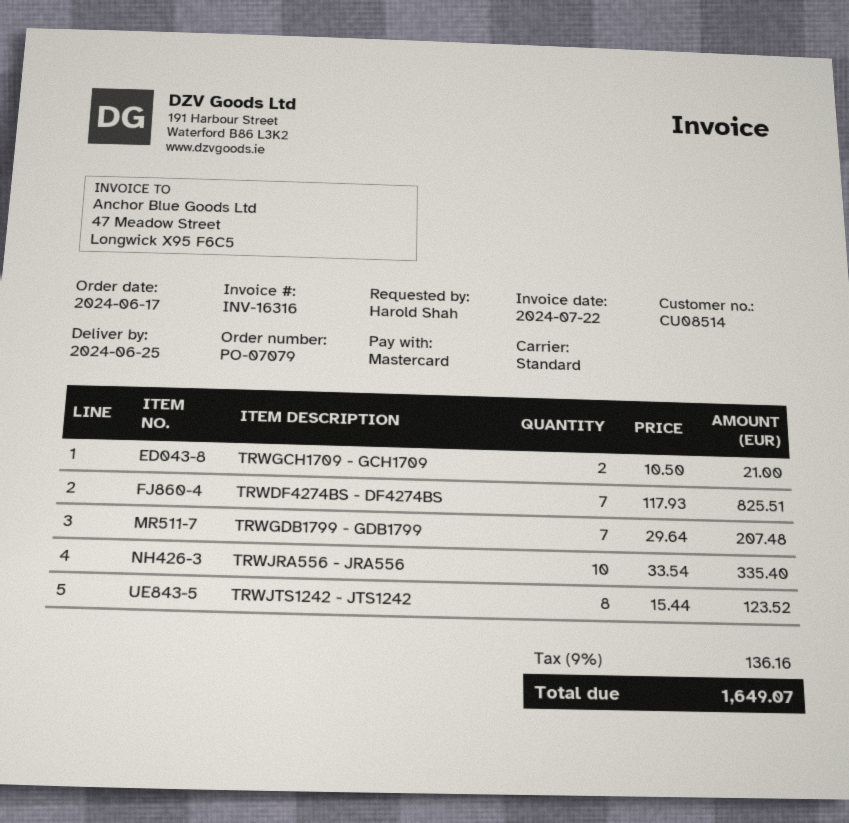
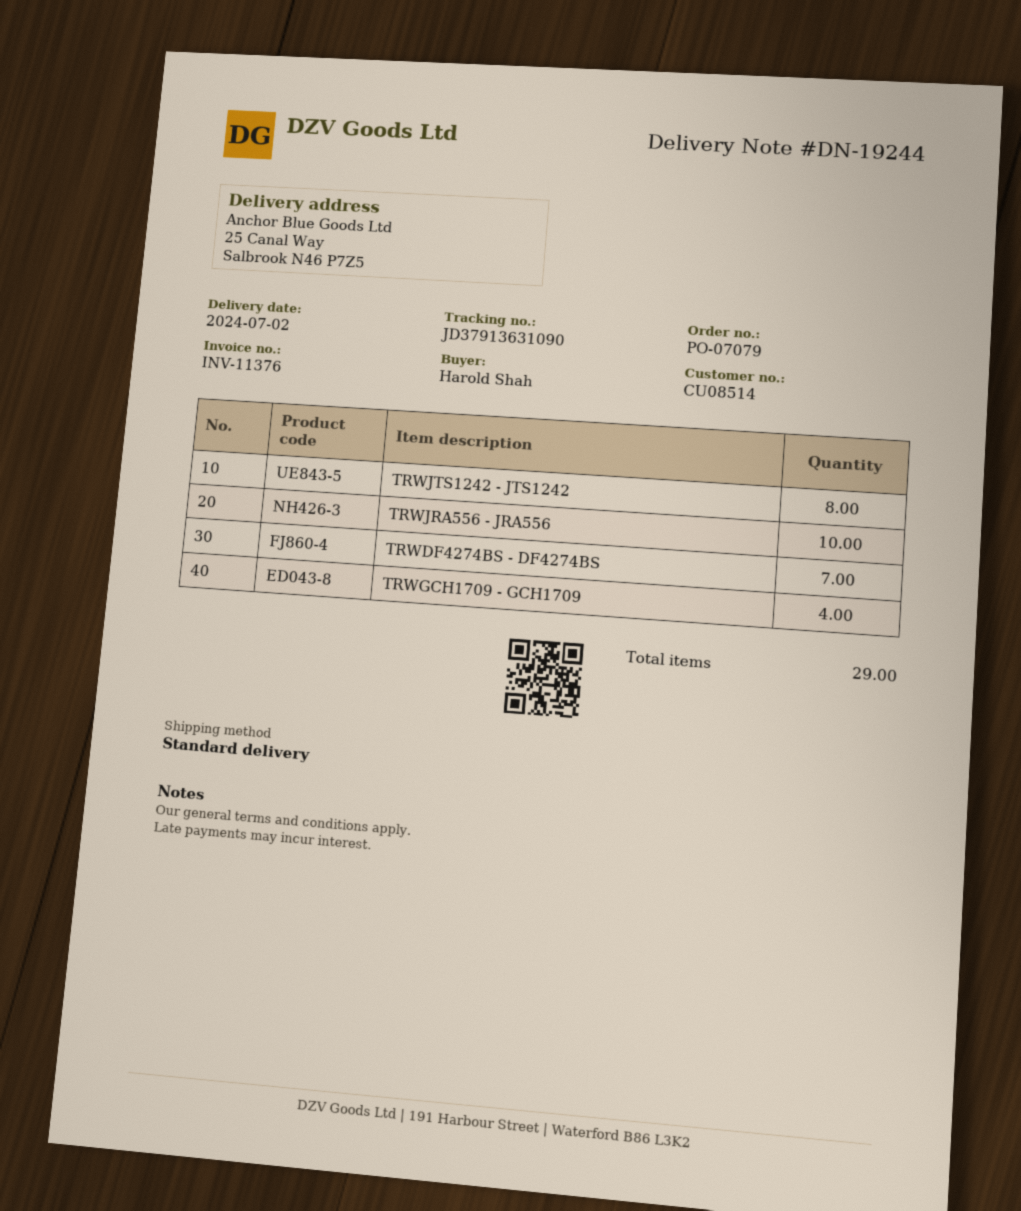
delivery date: 2024-06-25 -> 2024-07-02
invoice number: INV-16316 -> INV-11376
TRWGCH1709 - GCH1709: 2 -> 4
TRWGDB1799 - GDB1799: 7 -> none

